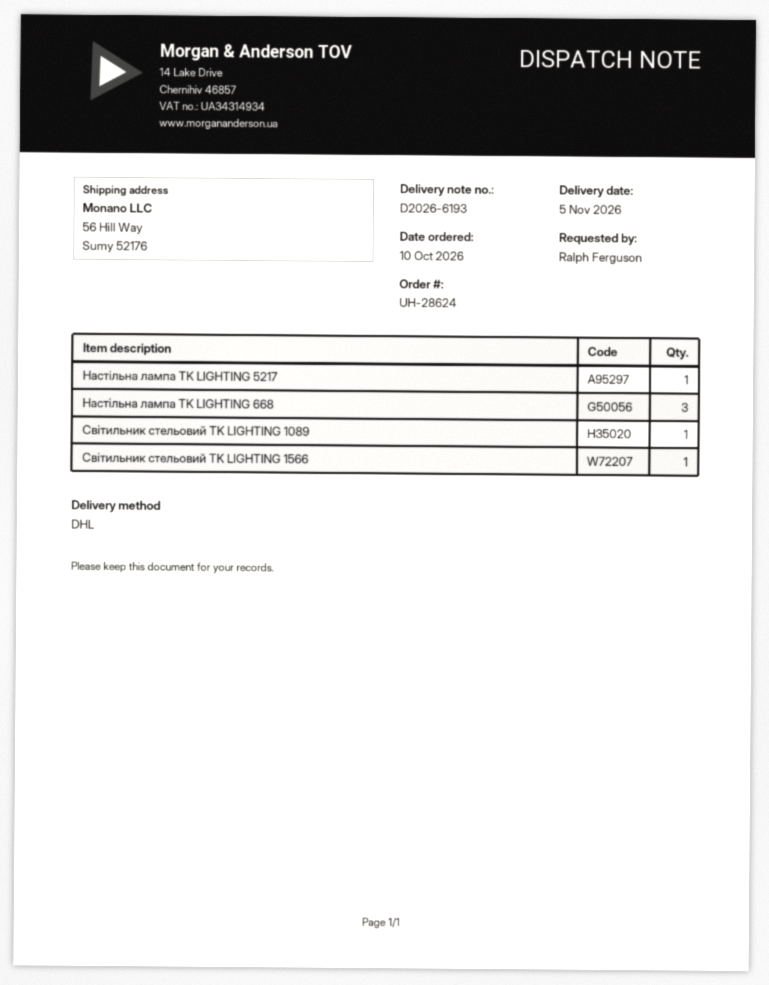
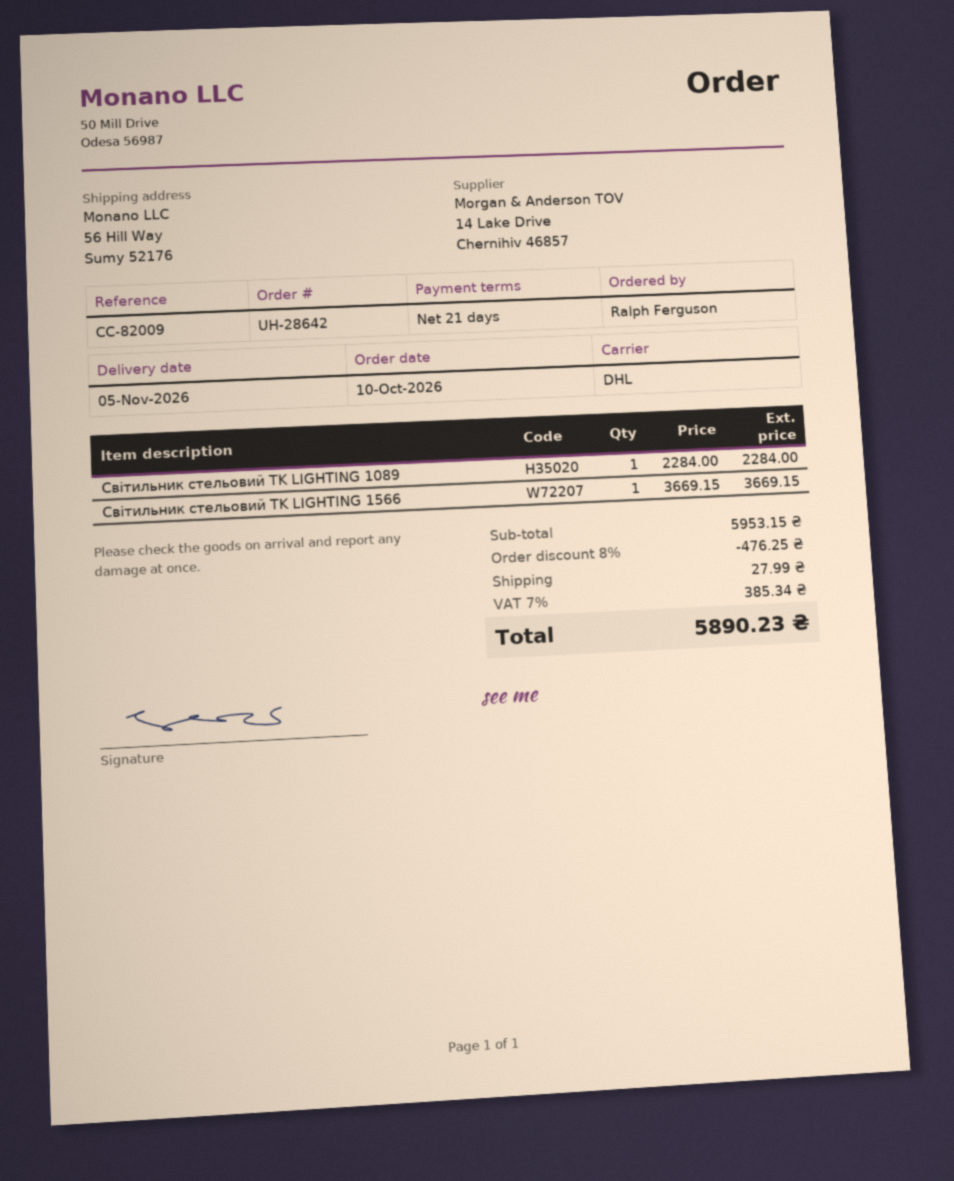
order number: UH-28624 -> UH-28642
Настільна лампа TK LIGHTING 5217: 1 -> none
Настільна лампа TK LIGHTING 668: 3 -> none

